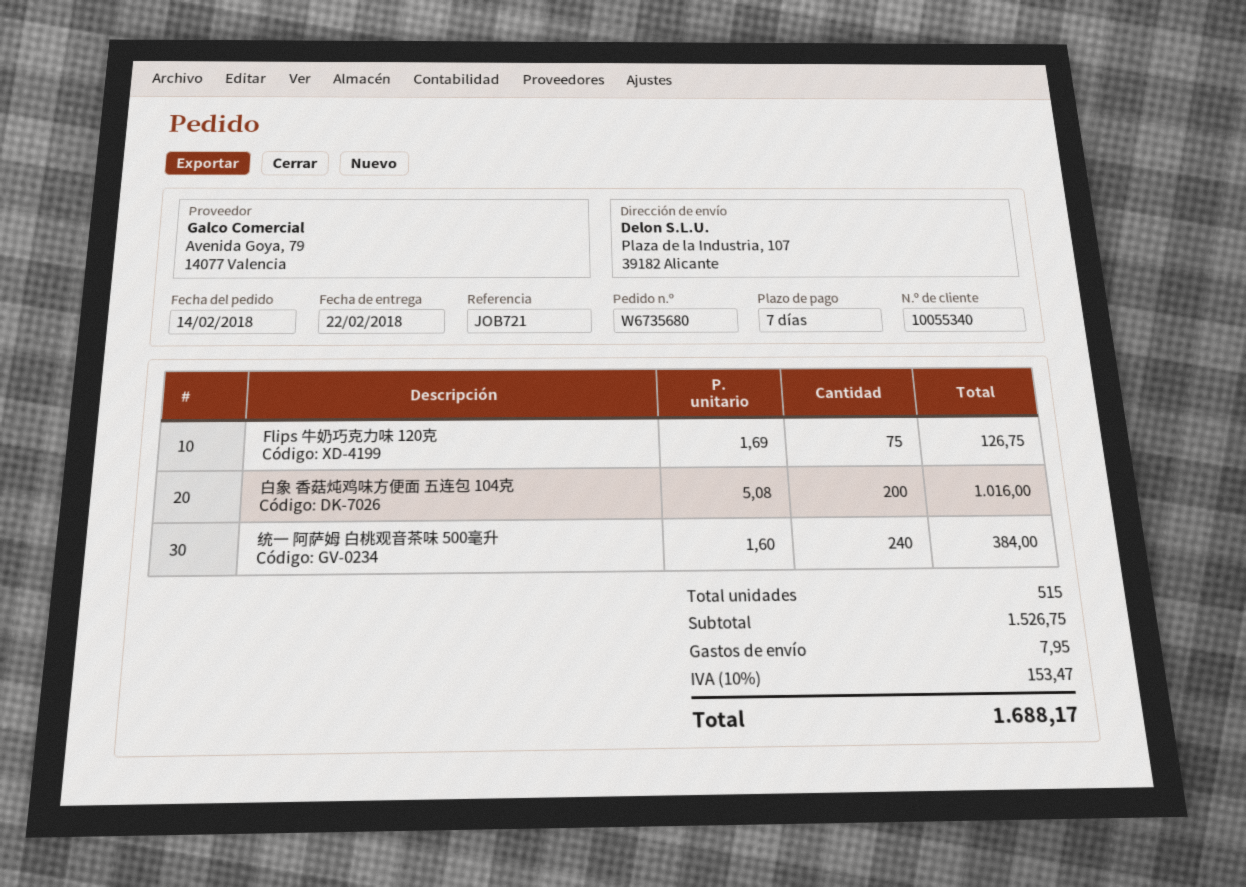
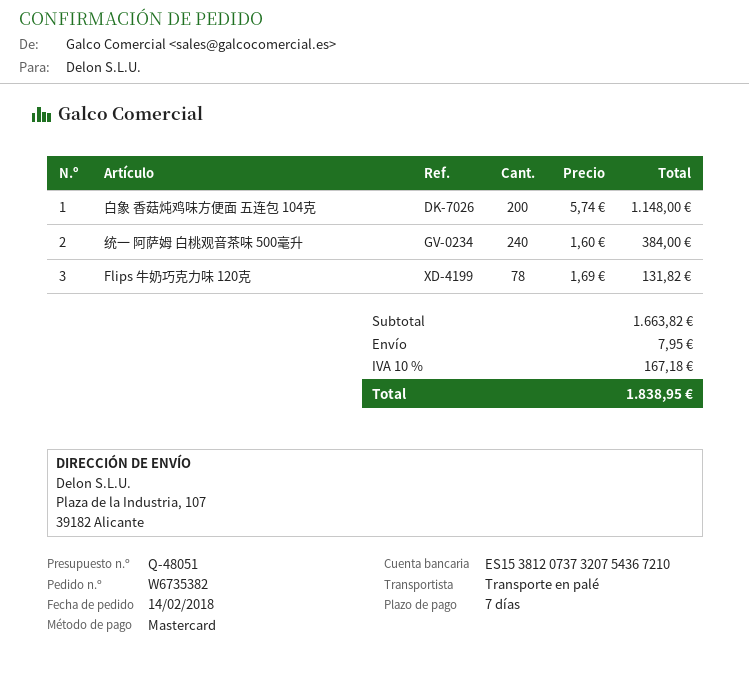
order number: W6735680 -> W6735382
Flips 牛奶巧克力味 120克: 75 x 1.69 = 126.75 -> 78 x 1.69 = 131.82
白象 香菇炖鸡味方便面 五连包 104克: 200 x 5.08 = 1016.00 -> 200 x 5.74 = 1148.00
subtotal: 1526.75 -> 1663.82
tax: 10% = 153.47 -> 10% = 167.18
total: 1688.17 -> 1838.95

